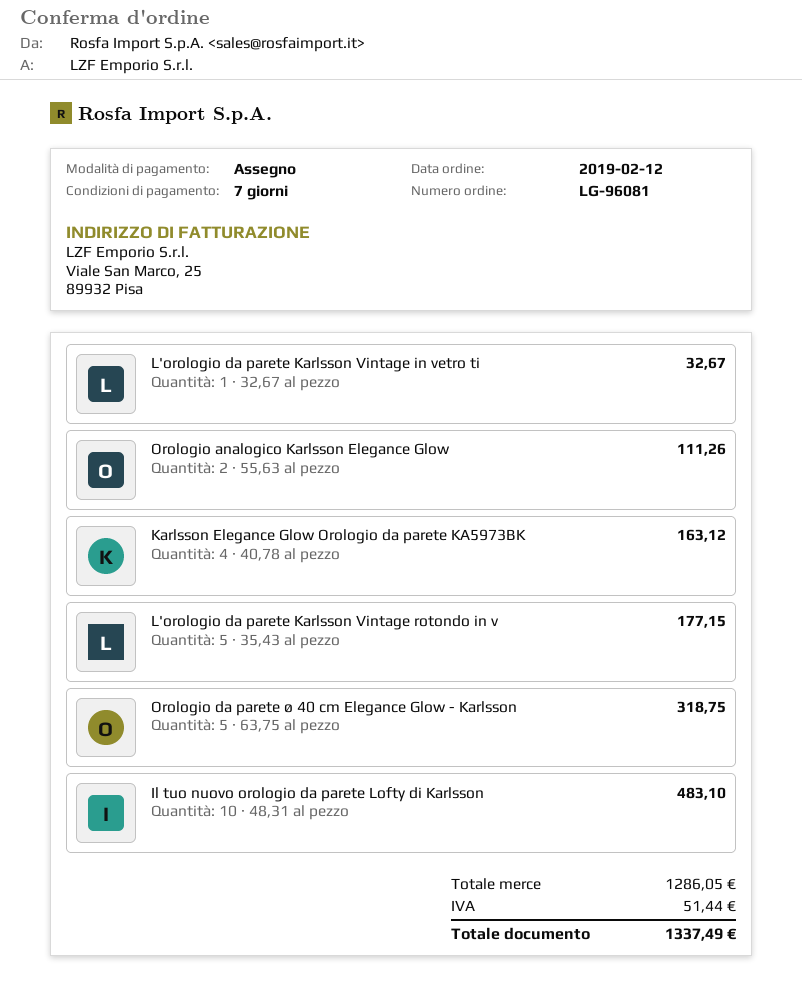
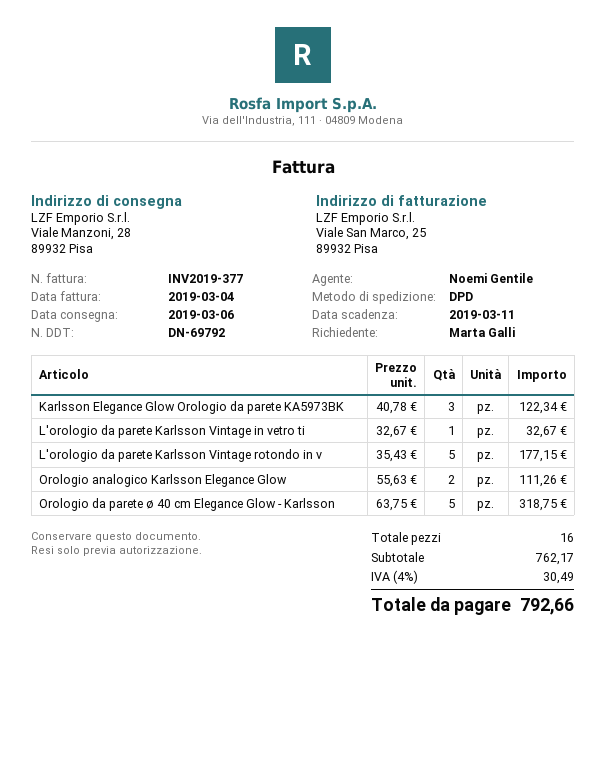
Karlsson Elegance Glow Orologio da parete KA5973BK: 4 x 40.78 = 163.12 -> 3 x 40.78 = 122.34
Il tuo nuovo orologio da parete Lofty di Karlsson: 10 x 48.31 = 483.10 -> none
subtotal: 1286.05 -> 762.17
tax: 51.44 -> 30.49
total: 1337.49 -> 792.66

